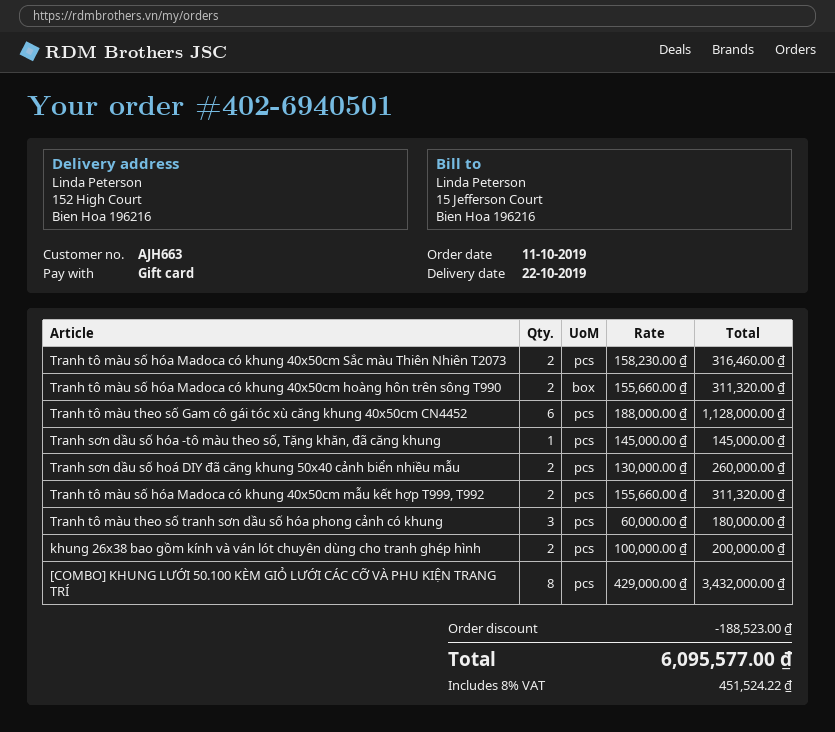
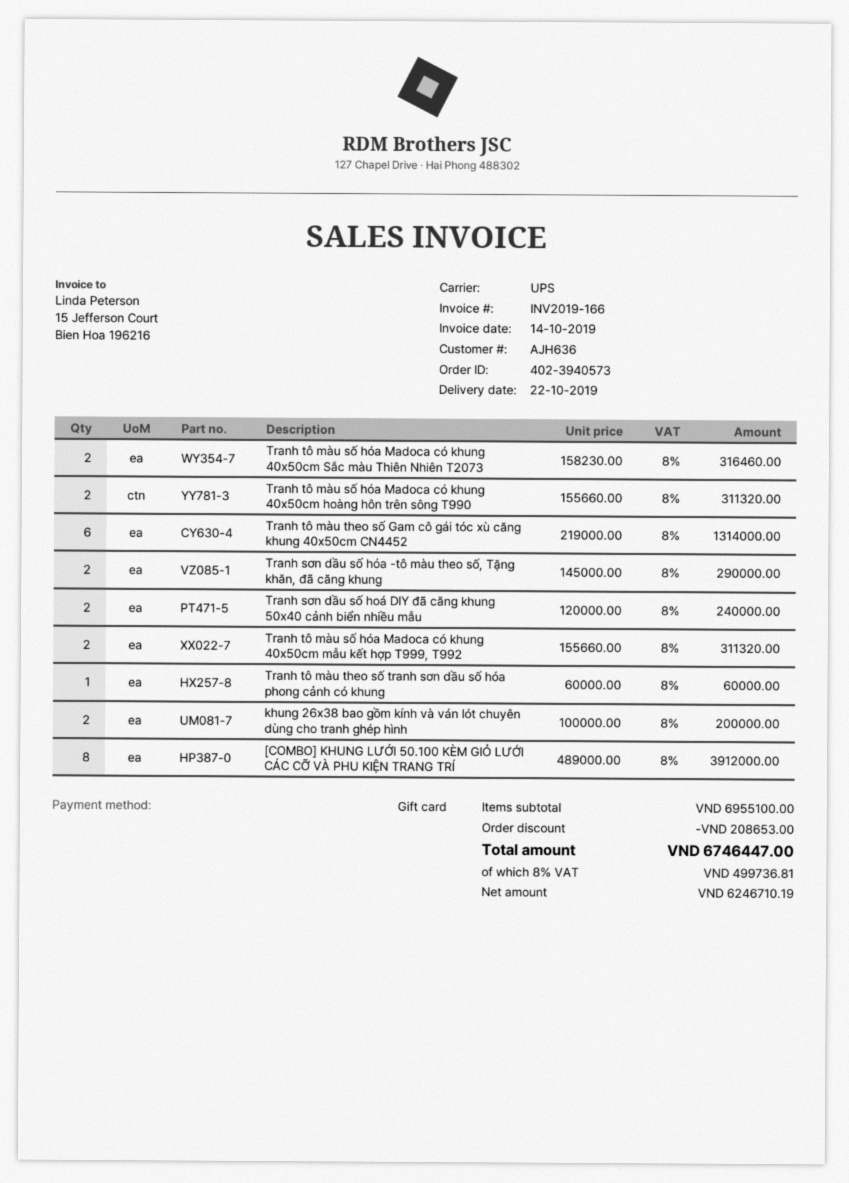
order number: 402-6940501 -> 402-3940573
customer number: AJH663 -> AJH636
Tranh tô màu theo số Gam cô gái tóc xù căng khung 40x50cm CN4452: 6 x 188000.00 = 1128000.00 -> 6 x 219000.00 = 1314000.00
Tranh sơn dầu số hóa -tô màu theo số, Tặng khăn, đã căng khung: 1 x 145000.00 = 145000.00 -> 2 x 145000.00 = 290000.00
Tranh sơn dầu số hoá DIY đã căng khung 50x40 cảnh biển nhiều mẫu: 2 x 130000.00 = 260000.00 -> 2 x 120000.00 = 240000.00
Tranh tô màu theo số tranh sơn dầu số hóa phong cảnh có khung: 3 x 60000.00 = 180000.00 -> 1 x 60000.00 = 60000.00
[COMBO] KHUNG LƯỚI 50.100 KÈM GIỎ LƯỚI CÁC CỠ VÀ PHU KIỆN TRANG TRÍ: 8 x 429000.00 = 3432000.00 -> 8 x 489000.00 = 3912000.00
discount: 188523.00 -> 208653.00
tax: 8% = 451524.22 -> 8% = 499736.81
total: 6095577.00 -> 6746447.00

